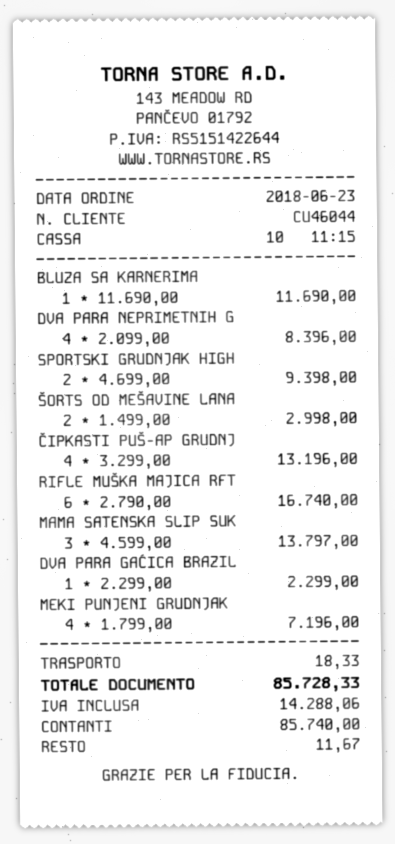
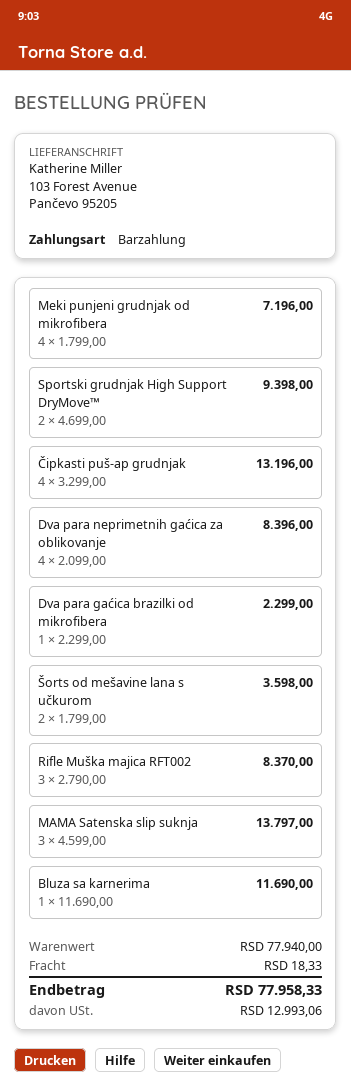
ŠORTS OD MEŠAVINE LANA: 2 x 1499.00 = 2998.00 -> 2 x 1799.00 = 3598.00
RIFLE MUŠKA MAJICA RFT: 6 x 2790.00 = 16740.00 -> 3 x 2790.00 = 8370.00
tax: 14288.06 -> 12993.06
total: 85728.33 -> 77958.33

